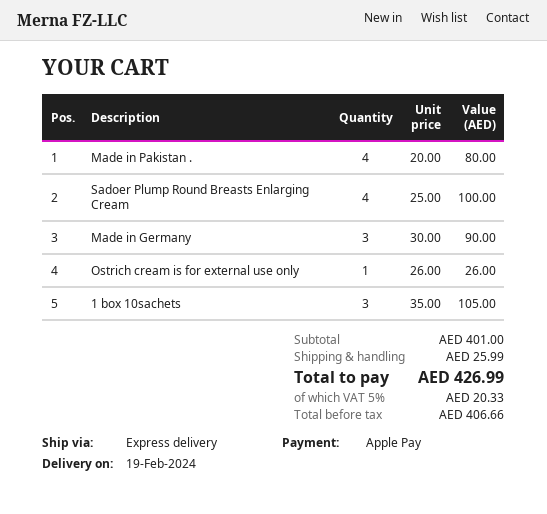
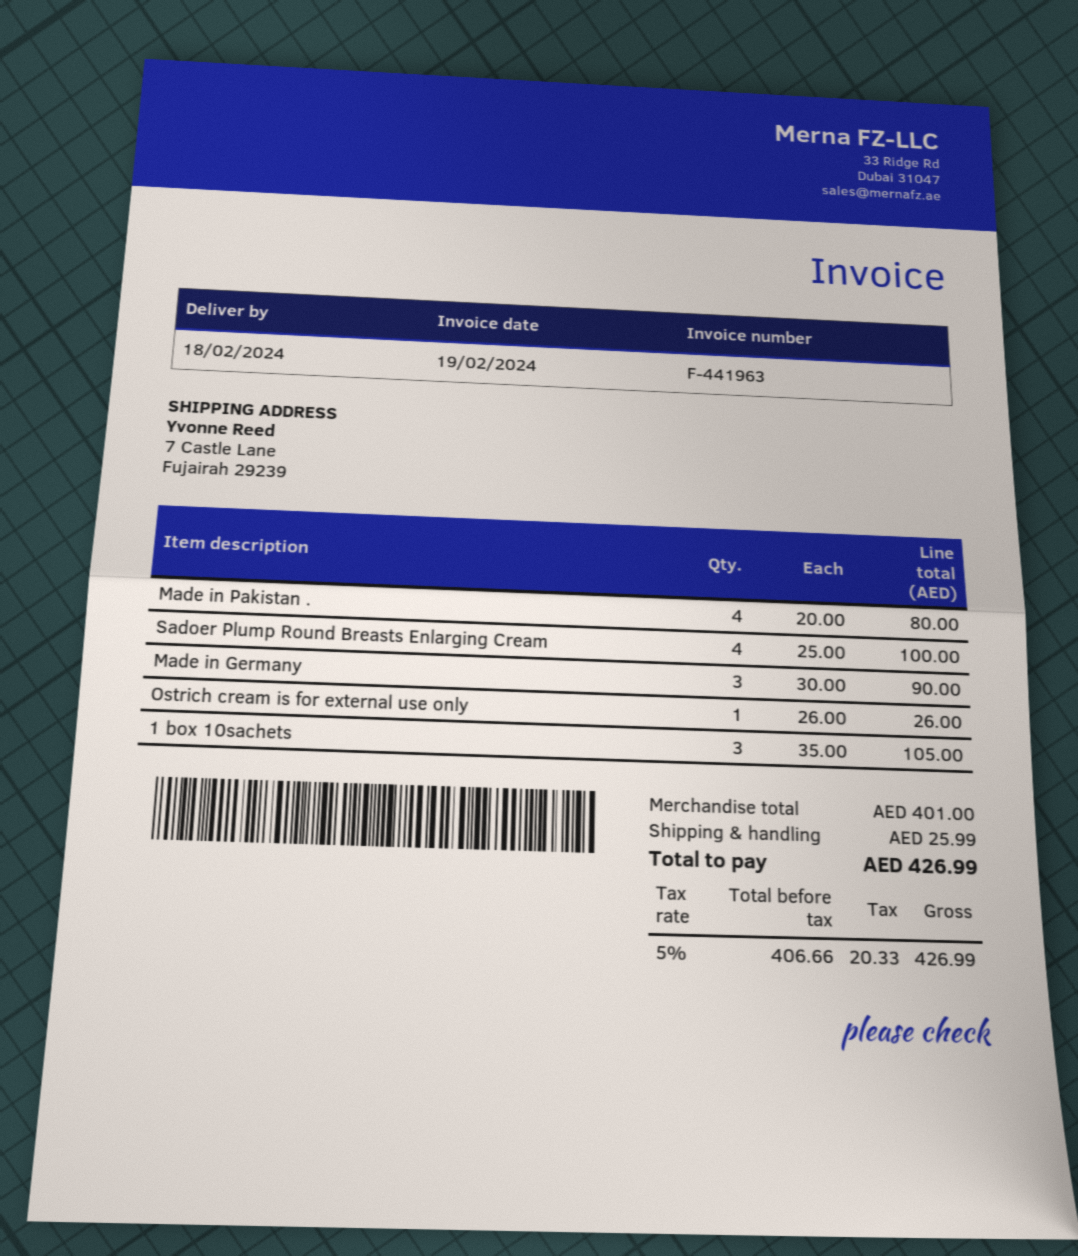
delivery date: 2024-02-19 -> 2024-02-18

